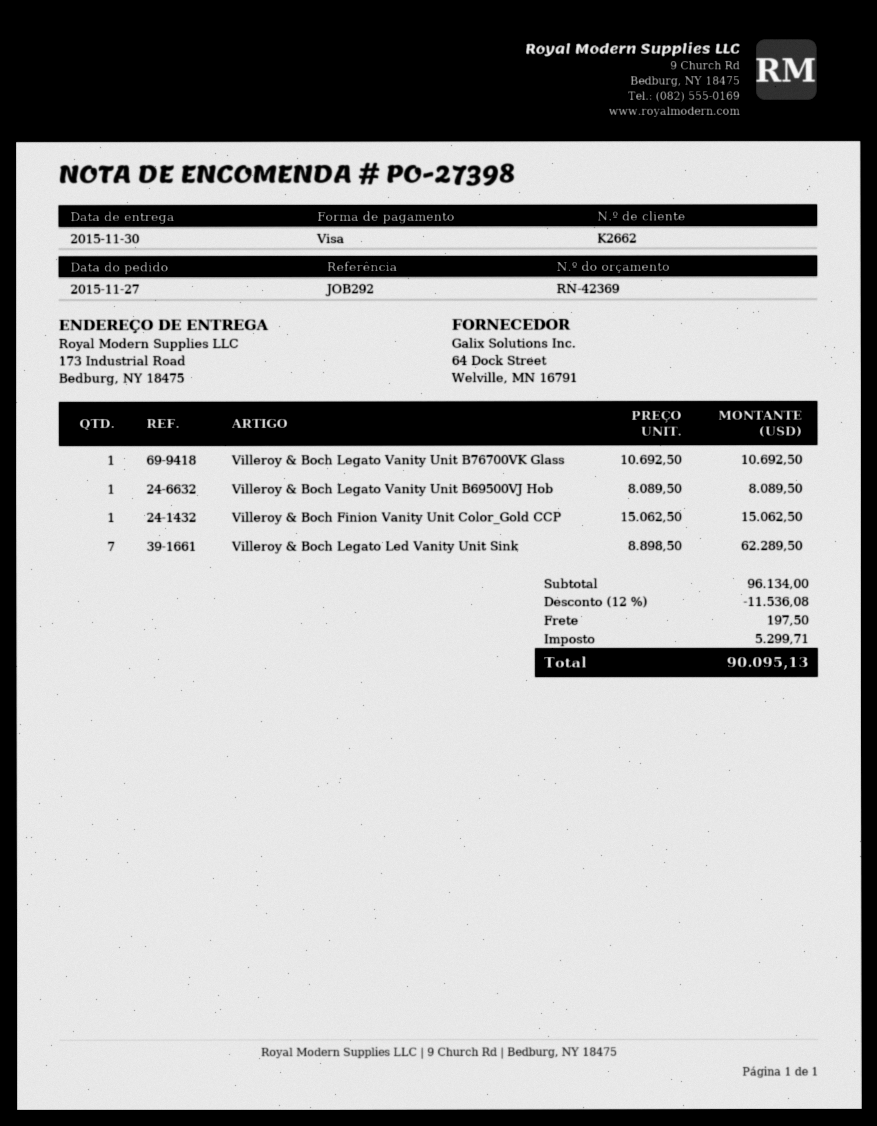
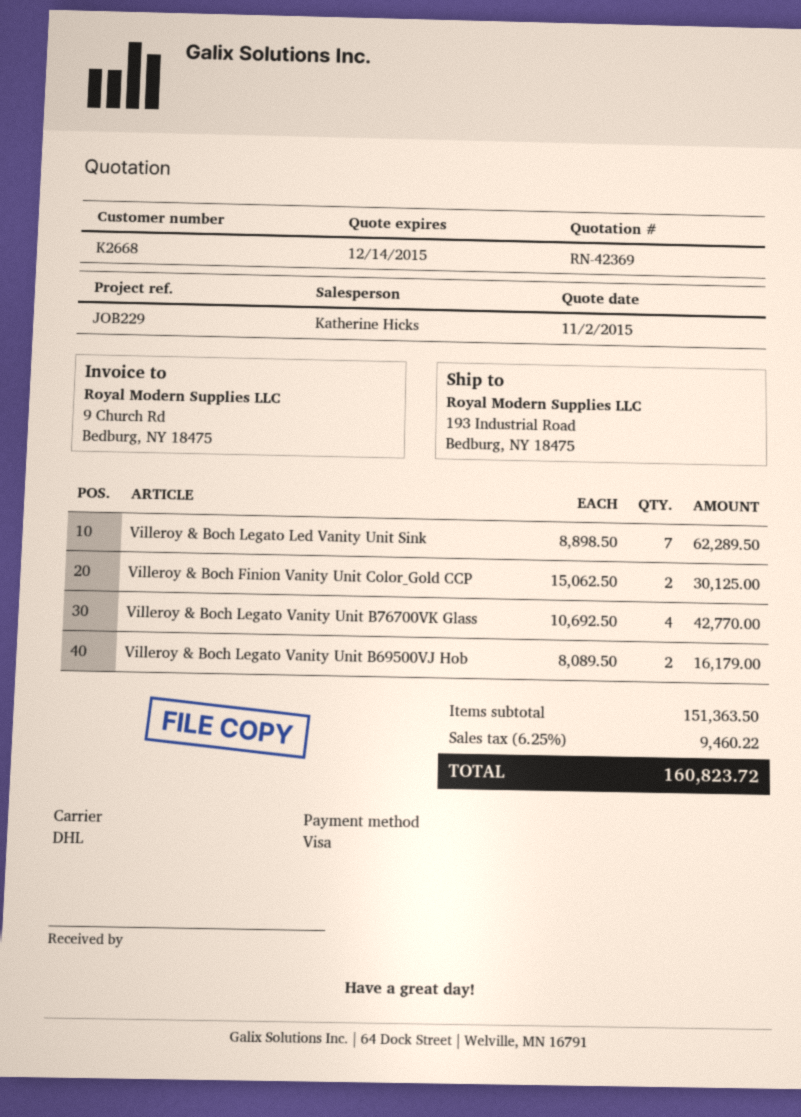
customer number: K2662 -> K2668
reference: JOB292 -> JOB229
ship to: 173 Industrial Road, Bedburg, NY 18475 -> 193 Industrial Road, Bedburg, NY 18475
Villeroy & Boch Legato Vanity Unit B76700VK Glass: 1 x 10692.50 = 10692.50 -> 4 x 10692.50 = 42770.00
Villeroy & Boch Legato Vanity Unit B69500VJ Hob: 1 x 8089.50 = 8089.50 -> 2 x 8089.50 = 16179.00
Villeroy & Boch Finion Vanity Unit Color_Gold CCP: 1 x 15062.50 = 15062.50 -> 2 x 15062.50 = 30125.00
subtotal: 96134.00 -> 151363.50
discount: 12% = 11536.08 -> none
shipping: 197.50 -> none
tax: 5299.71 -> 9460.22
total: 90095.13 -> 160823.72

